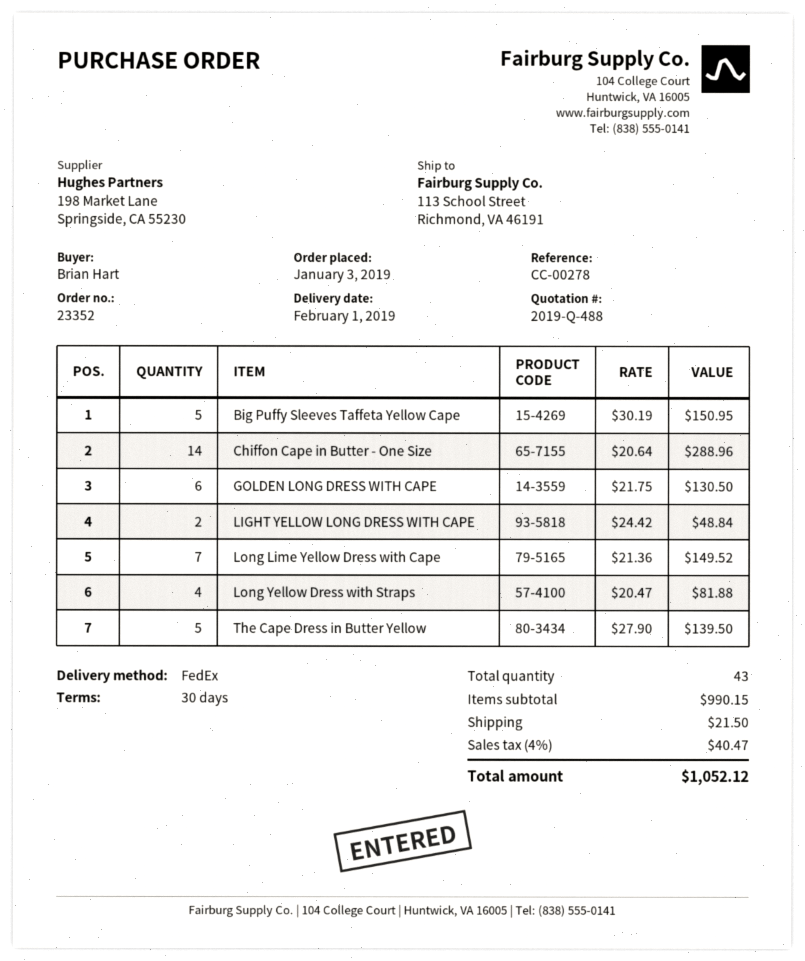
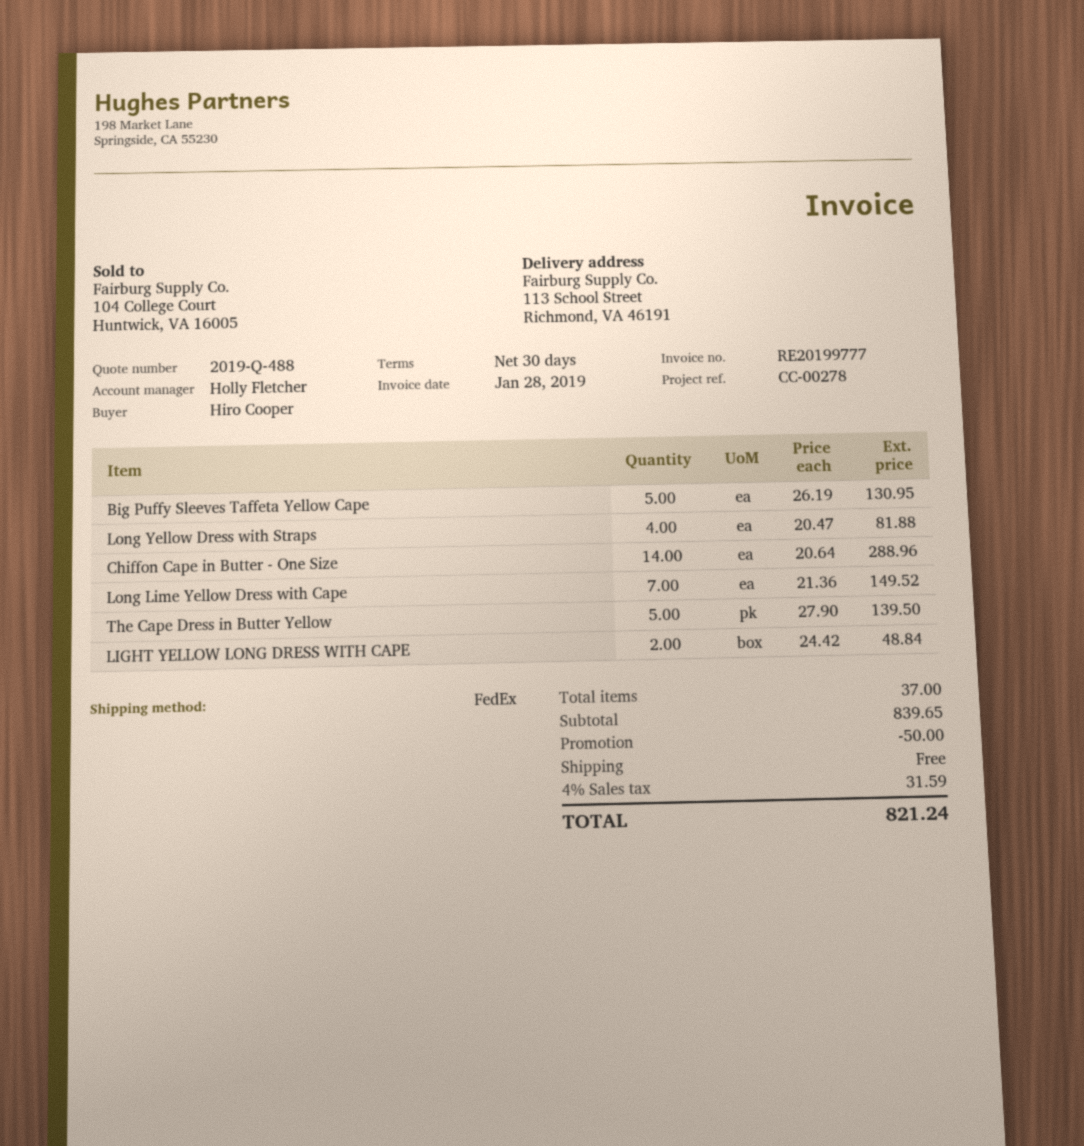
ordered by: Brian Hart -> Hiro Cooper
Big Puffy Sleeves Taffeta Yellow Cape: 5 x 30.19 = 150.95 -> 5 x 26.19 = 130.95
GOLDEN LONG DRESS WITH CAPE: 6 x 21.75 = 130.50 -> none
total quantity: 43 -> 37
subtotal: 990.15 -> 839.65
discount: none -> 50.00
shipping: 21.50 -> 0.00
tax: 4% = 40.47 -> 4% = 31.59
total: 1052.12 -> 821.24

